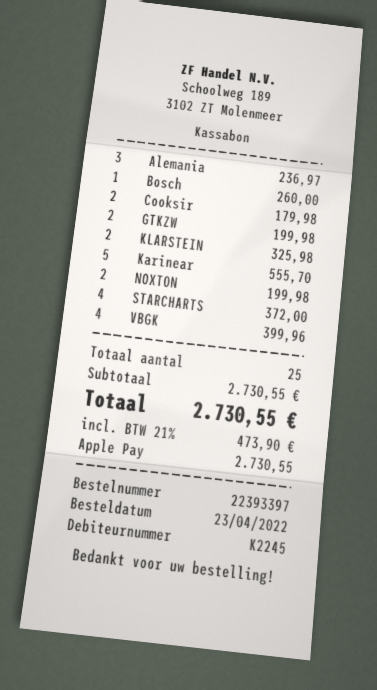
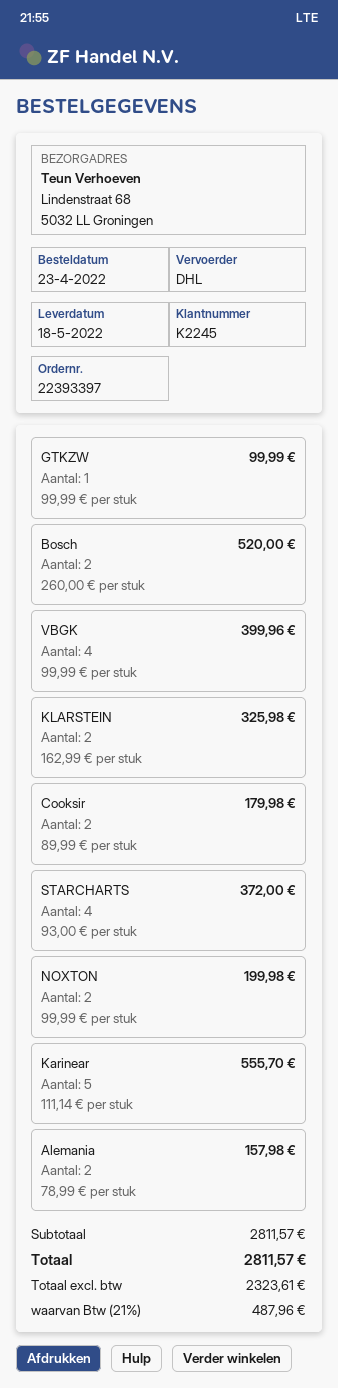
Alemania: 3 for 236.97 -> 2 for 157.98
Bosch: 1 for 260.00 -> 2 for 520.00
GTKZW: 2 for 199.98 -> 1 for 99.99
subtotal: 2730.55 -> 2811.57
tax: 21% = 473.90 -> 21% = 487.96
total: 2730.55 -> 2811.57

